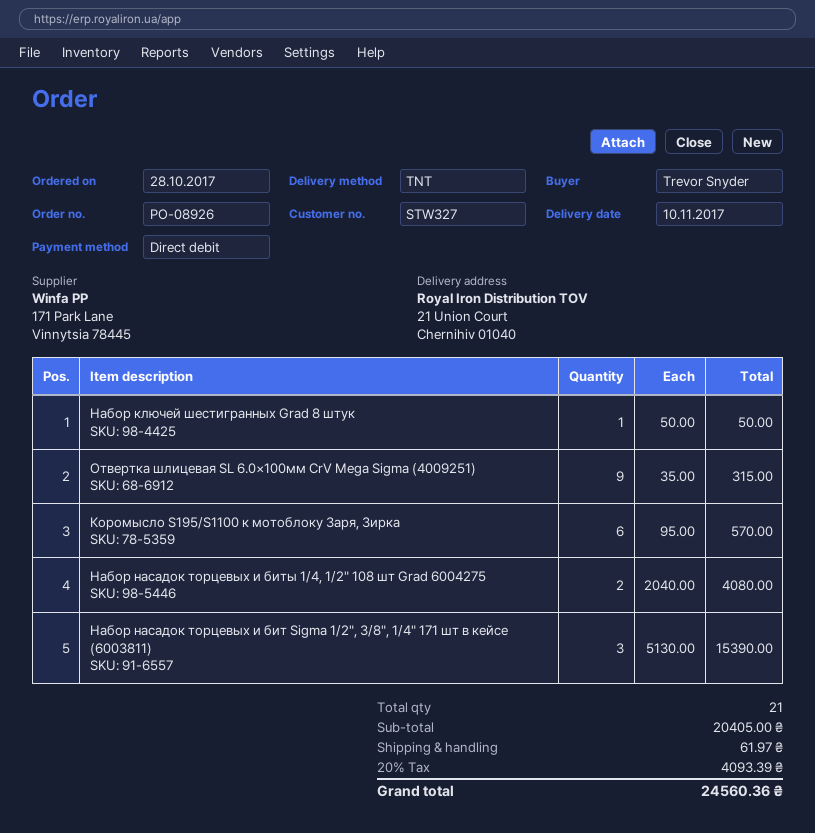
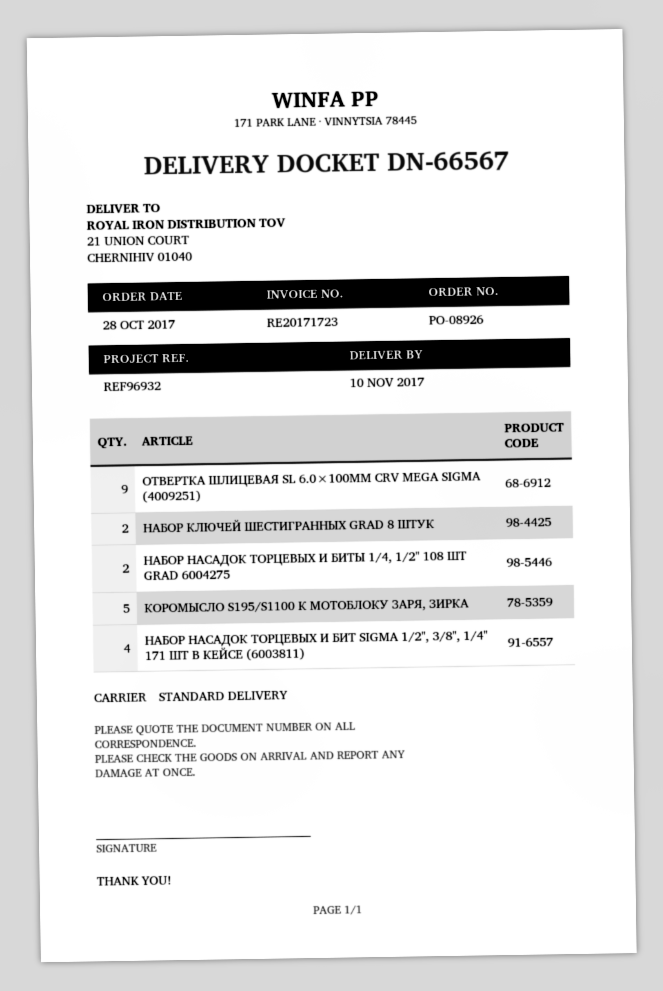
shipping method: TNT -> standard
Набор ключей шестигранных Grad 8 штук: 1 -> 2
Коромысло S195/S1100 к мотоблоку Заря, Зирка: 6 -> 5
Набор насадок торцевых и бит Sigma 1/2", 3/8", 1/4" 171 шт в кейсе (6003811): 3 -> 4

